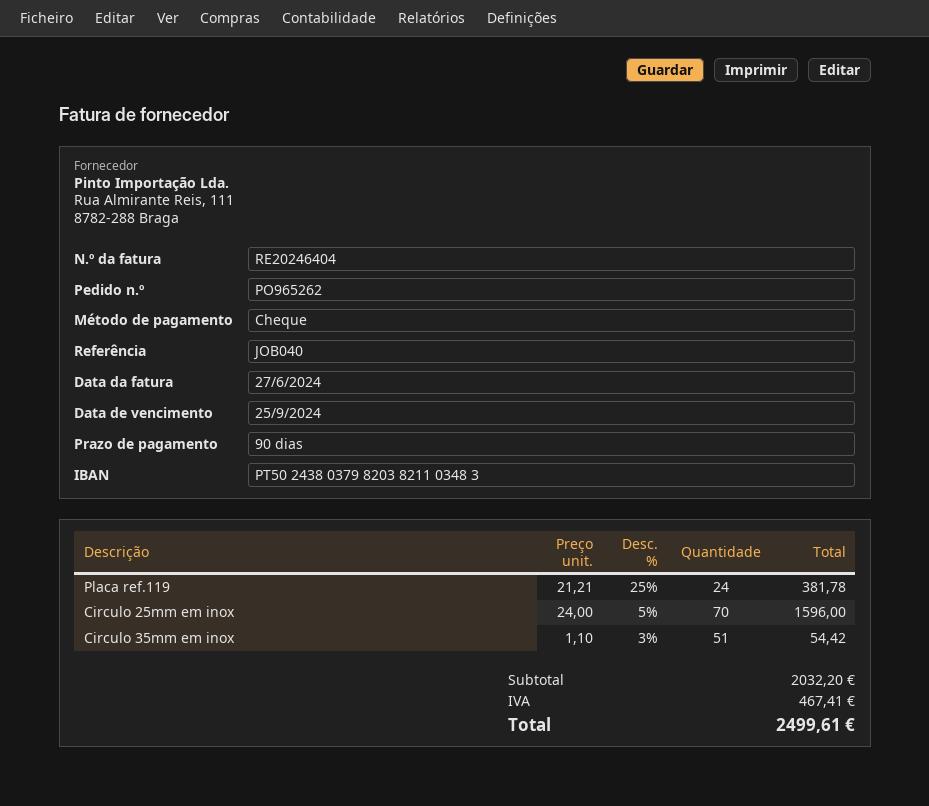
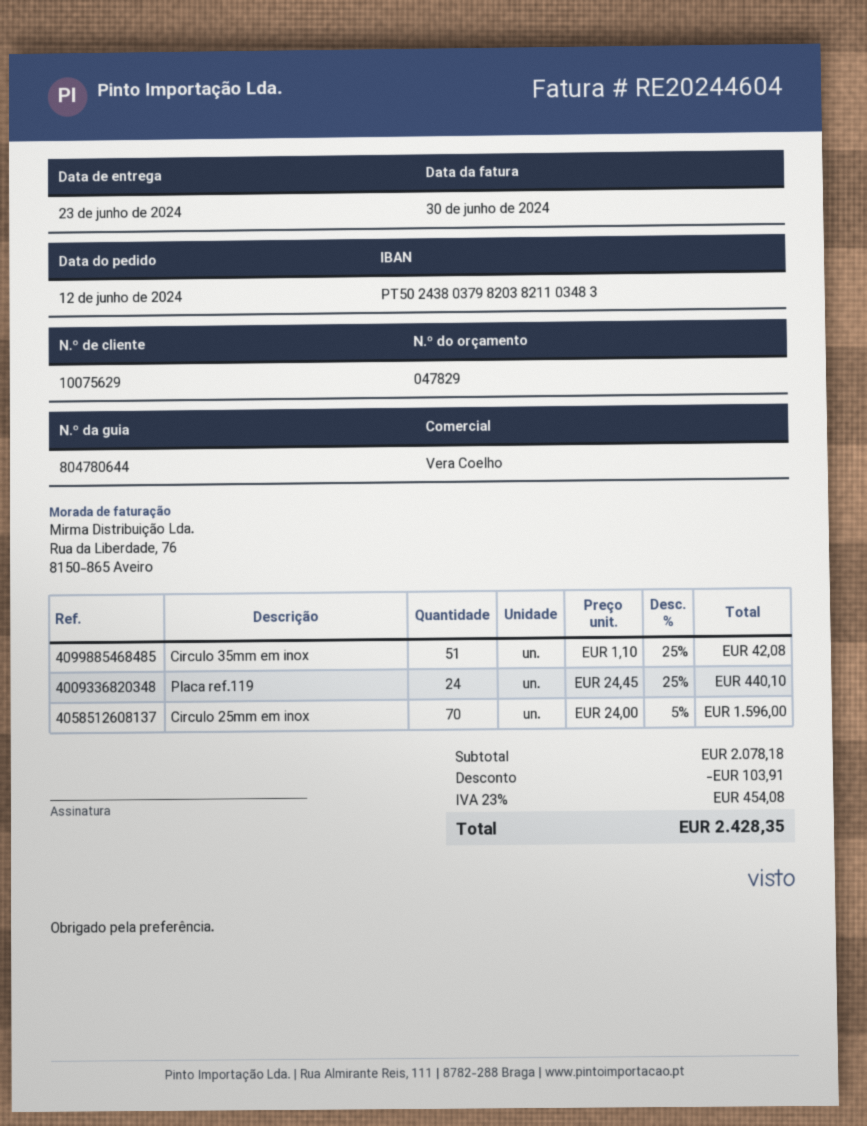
invoice number: RE20246404 -> RE20244604
invoice date: 2024-06-27 -> 2024-06-30
Placa ref.119: 24 x 21.21 - 25% = 381.78 -> 24 x 24.45 - 25% = 440.10
Circulo 35mm em inox: 51 x 1.10 - 3% = 54.42 -> 51 x 1.10 - 25% = 42.08
subtotal: 2032.20 -> 2078.18
discount: none -> 103.91
tax: 467.41 -> 454.08
total: 2499.61 -> 2428.35

